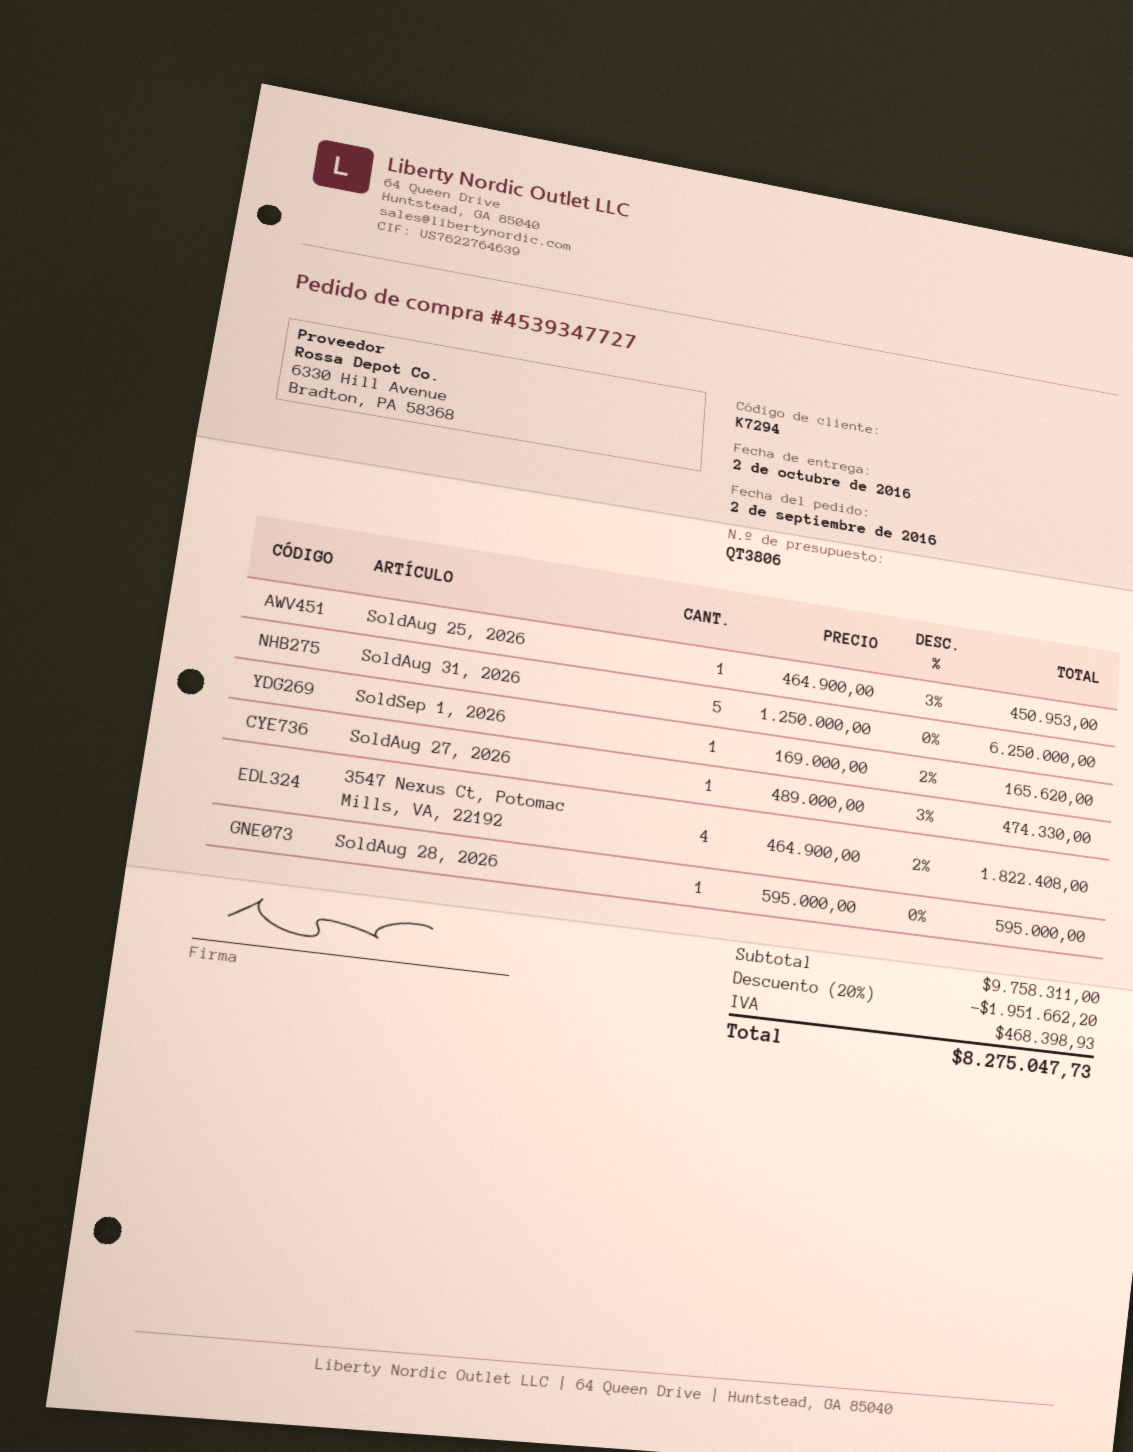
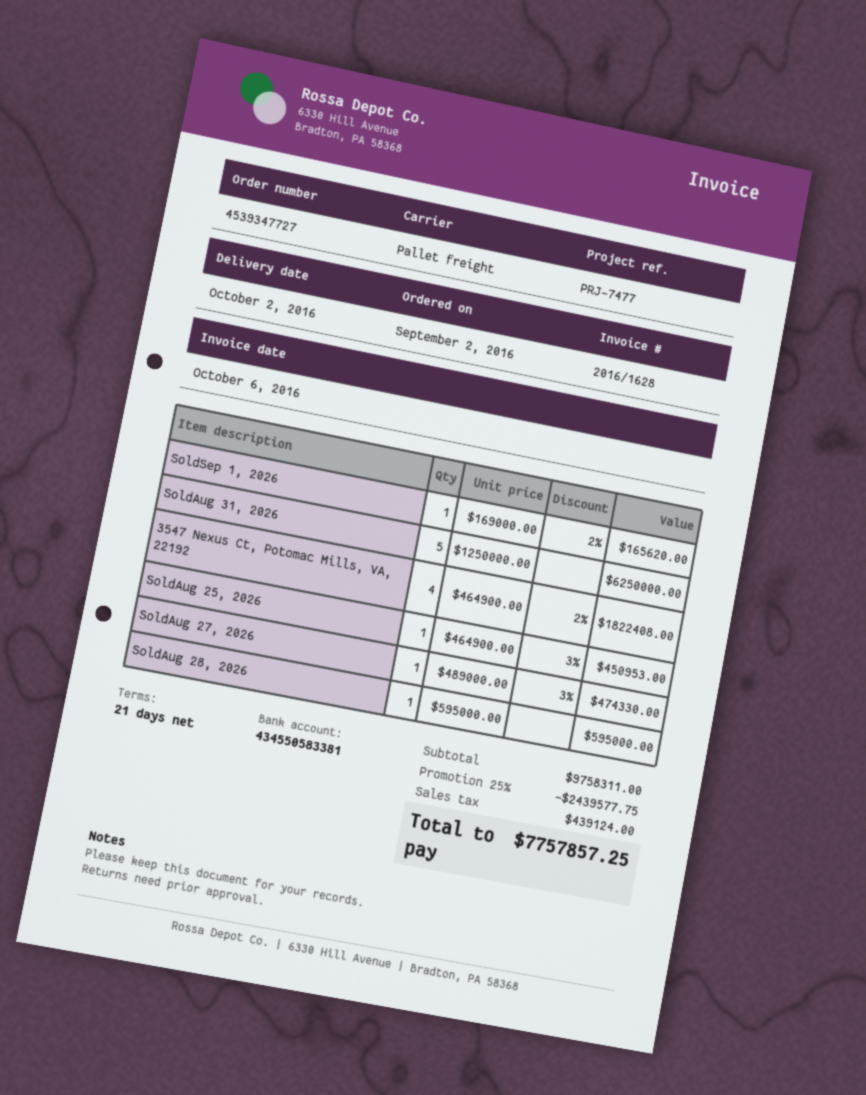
discount: 20% = 1951662.20 -> 25% = 2439577.75
tax: 468398.93 -> 439124.00
total: 8275047.73 -> 7757857.25

